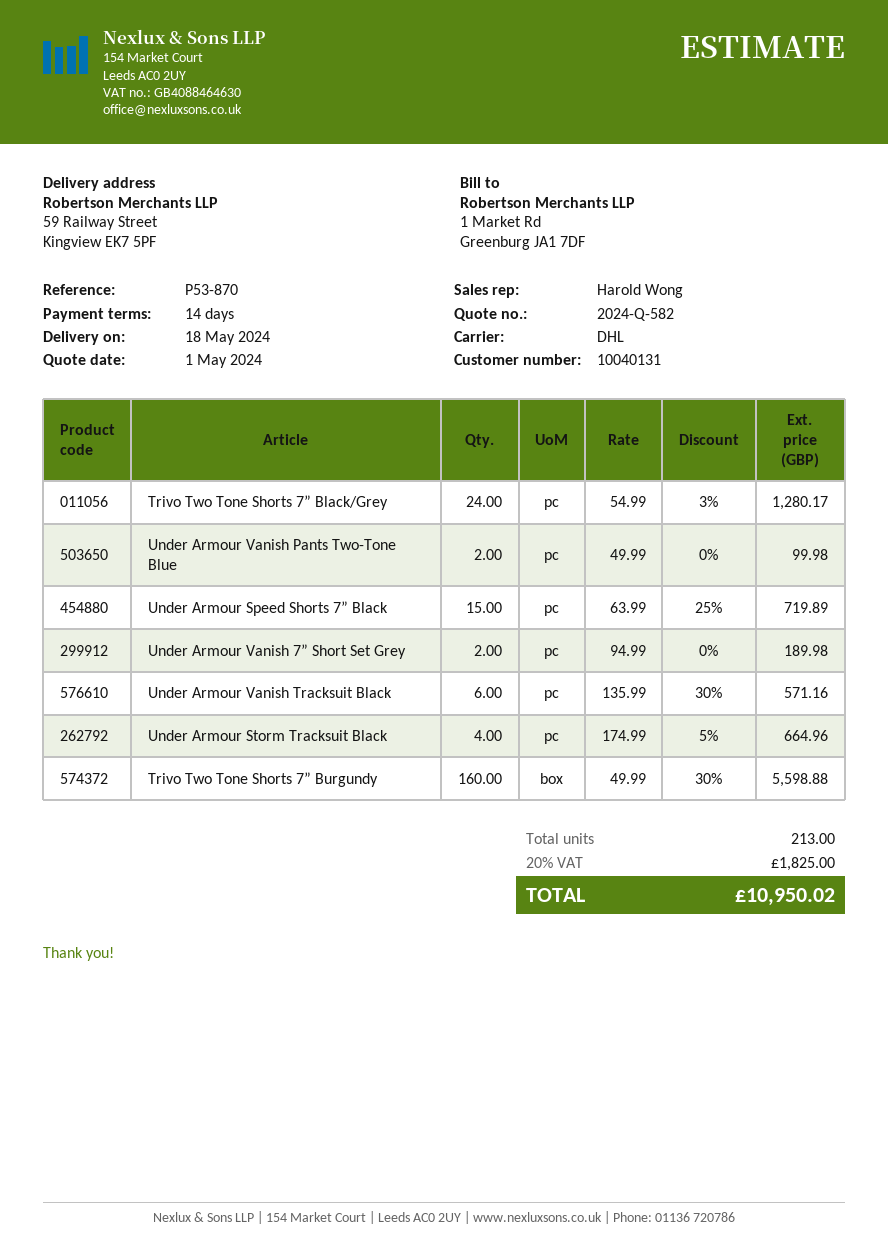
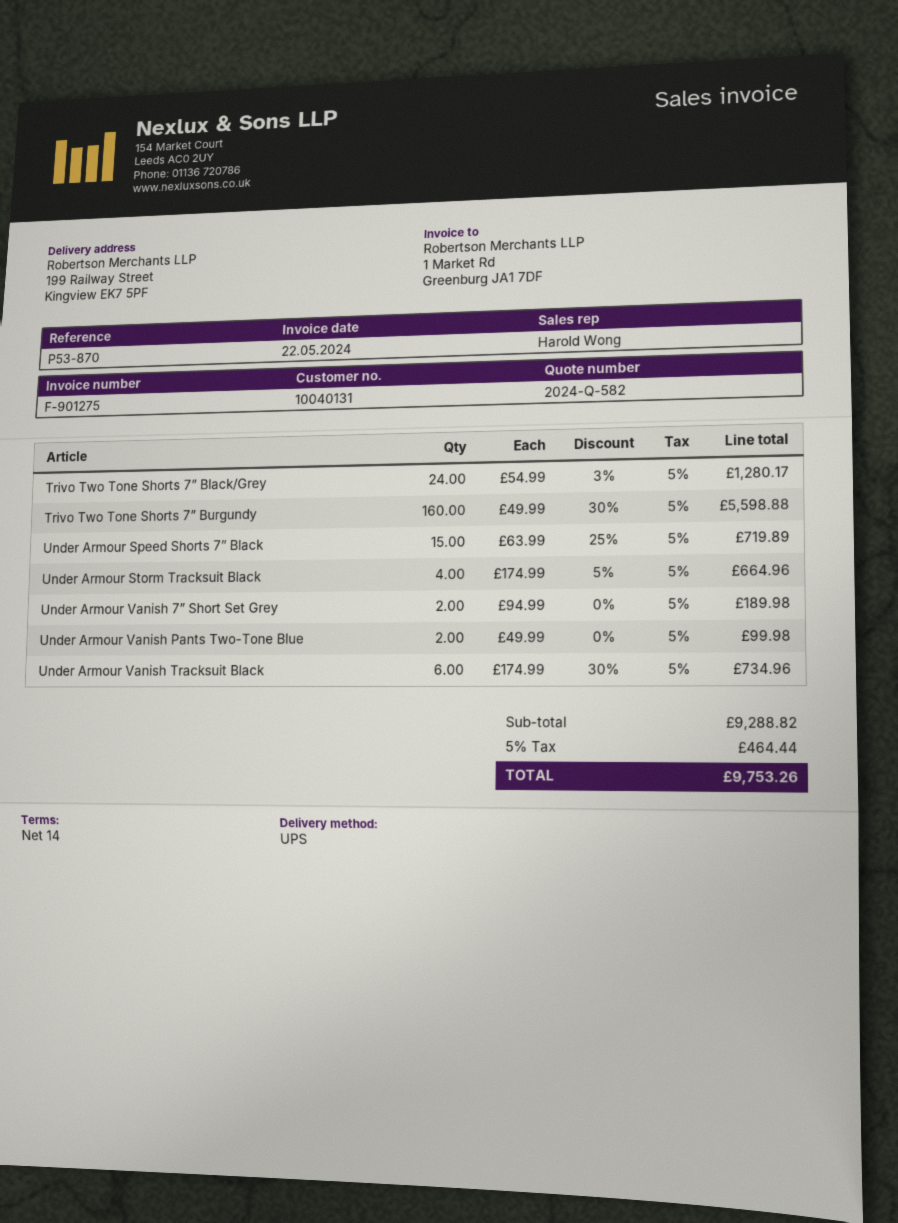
shipping method: DHL -> UPS
ship to: 59 Railway Street, Kingview EK7 5PF -> 199 Railway Street, Kingview EK7 5PF
Under Armour Vanish Tracksuit Black: 6 x 135.99 - 30% = 571.16 -> 6 x 174.99 - 30% = 734.96
tax: 20% = 1825.00 -> 5% = 464.44
total: 10950.02 -> 9753.26

